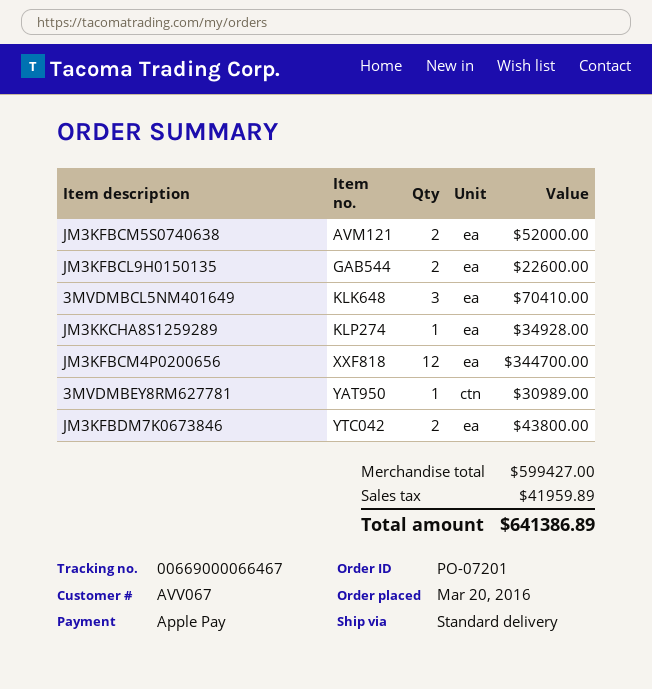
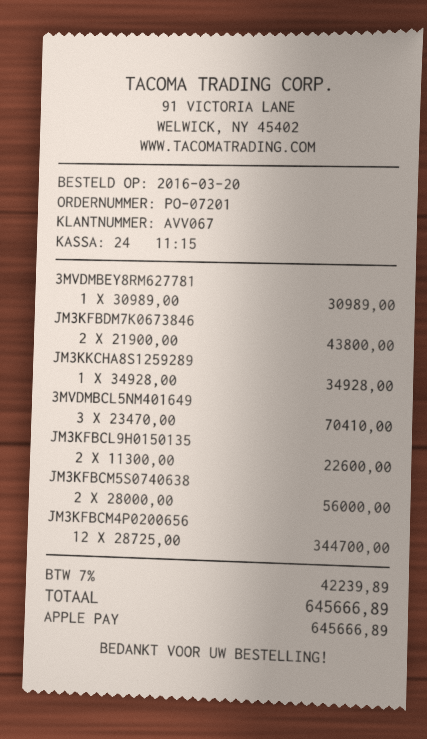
JM3KFBCM5S0740638: 2 for 52000.00 -> 2 for 56000.00
tax: 41959.89 -> 42239.89
total: 641386.89 -> 645666.89

